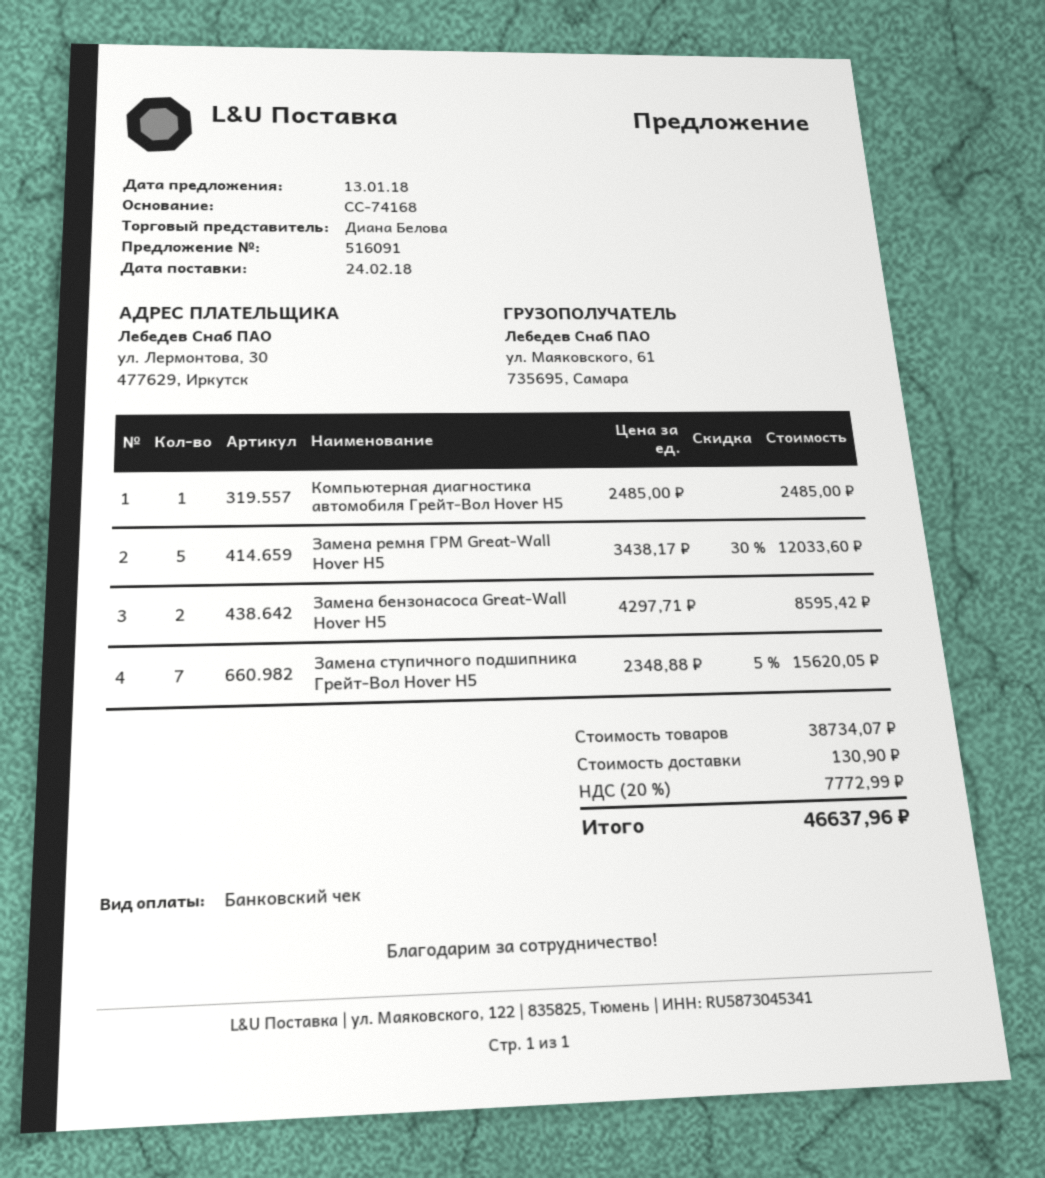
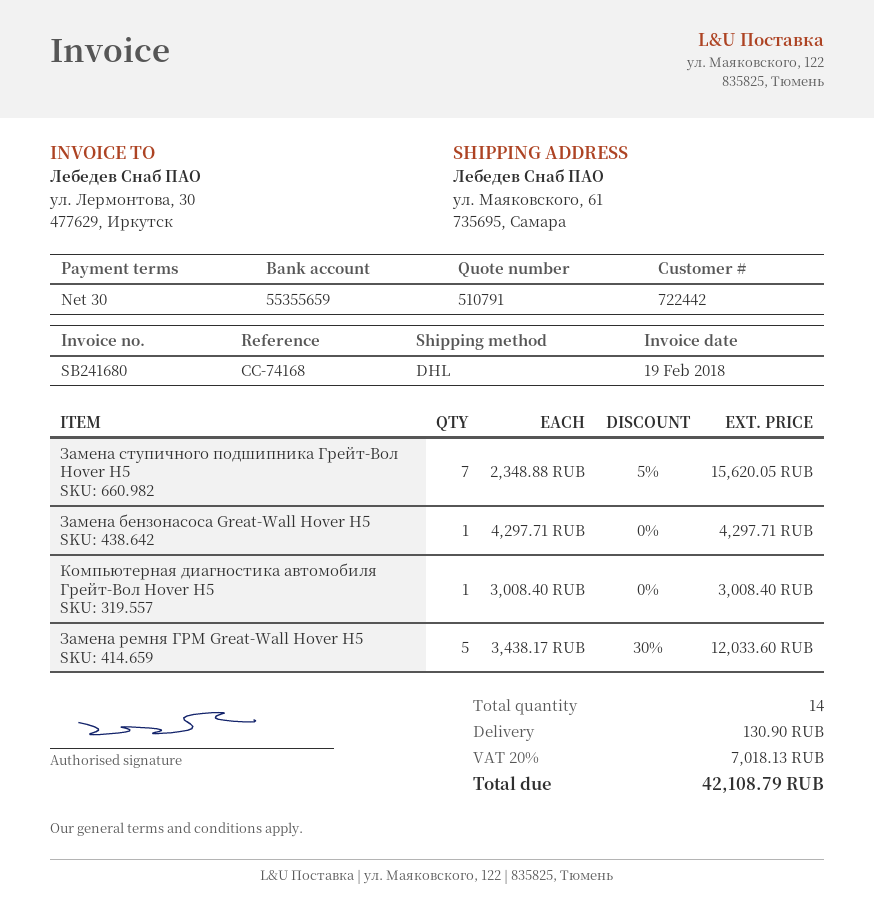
quote number: 516091 -> 510791
Компьютерная диагностика автомобиля Грейт-Вол Hover H5: 1 x 2485.00 = 2485.00 -> 1 x 3008.40 = 3008.40
Замена бензонасоса Great-Wall Hover H5: 2 x 4297.71 = 8595.42 -> 1 x 4297.71 = 4297.71
tax: 20% = 7772.99 -> 20% = 7018.13
total: 46637.96 -> 42108.79

